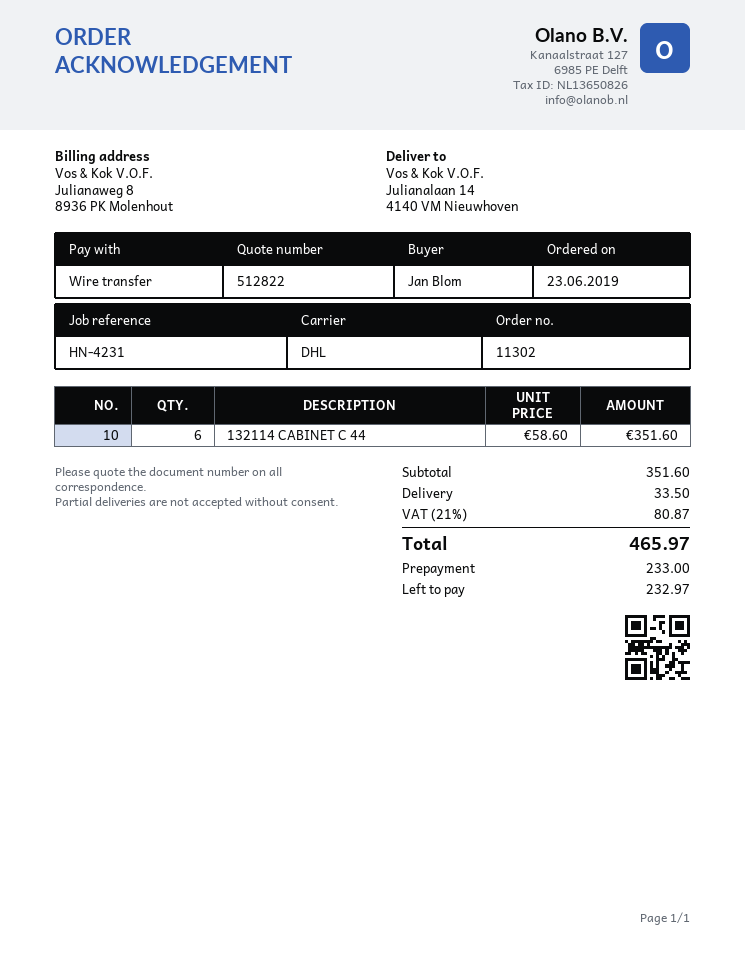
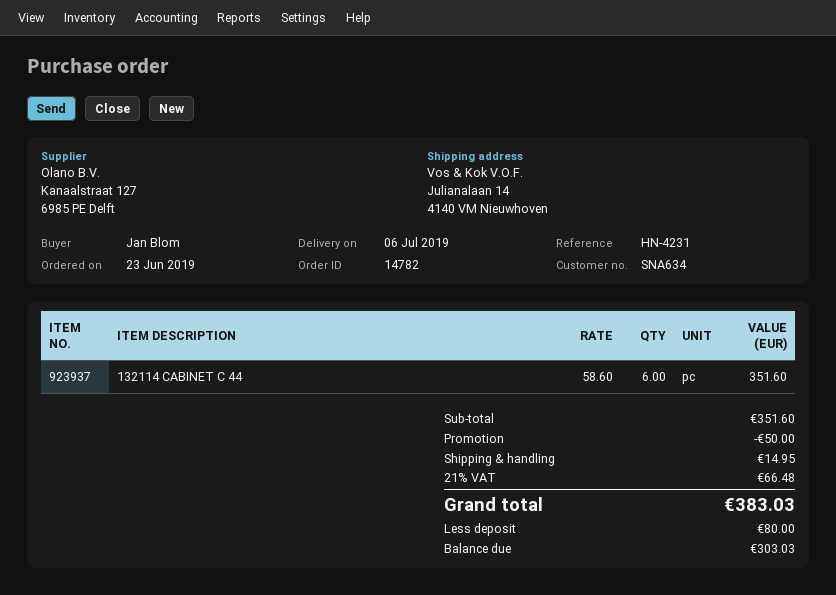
order number: 11302 -> 14782
discount: none -> 50.00
shipping: 33.50 -> 14.95
tax: 21% = 80.87 -> 21% = 66.48
total: 465.97 -> 383.03
deposit: 233.00 -> 80.00
balance: 232.97 -> 303.03

